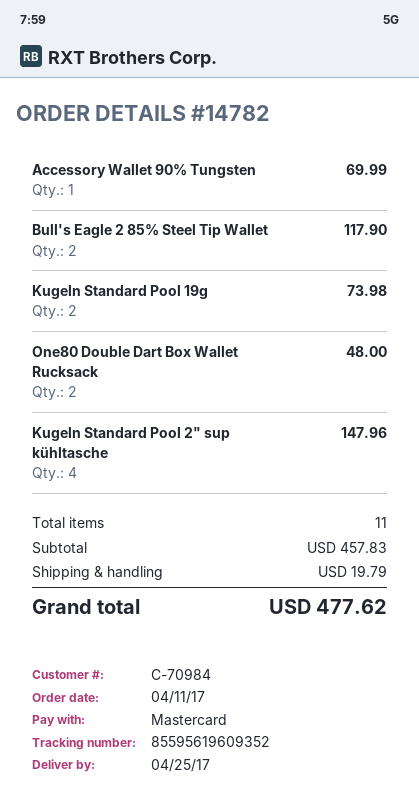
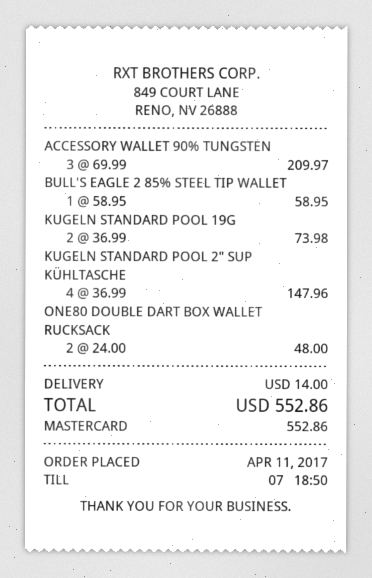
Accessory Wallet 90% Tungsten: 1 for 69.99 -> 3 for 209.97
Bull's Eagle 2 85% Steel Tip Wallet: 2 for 117.90 -> 1 for 58.95
shipping: 19.79 -> 14.00
total: 477.62 -> 552.86

